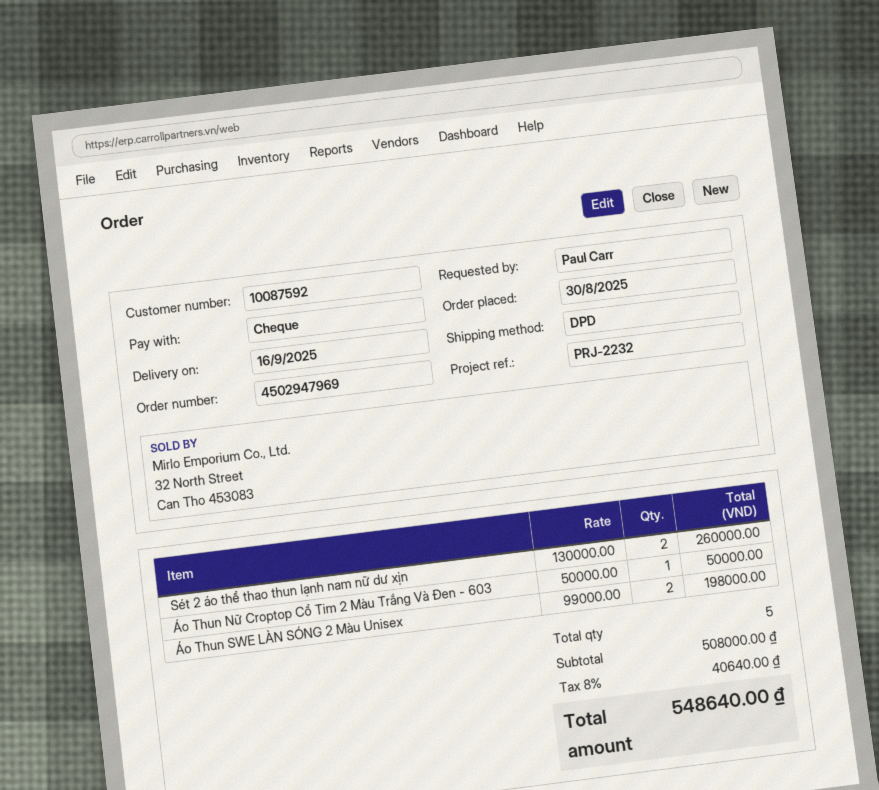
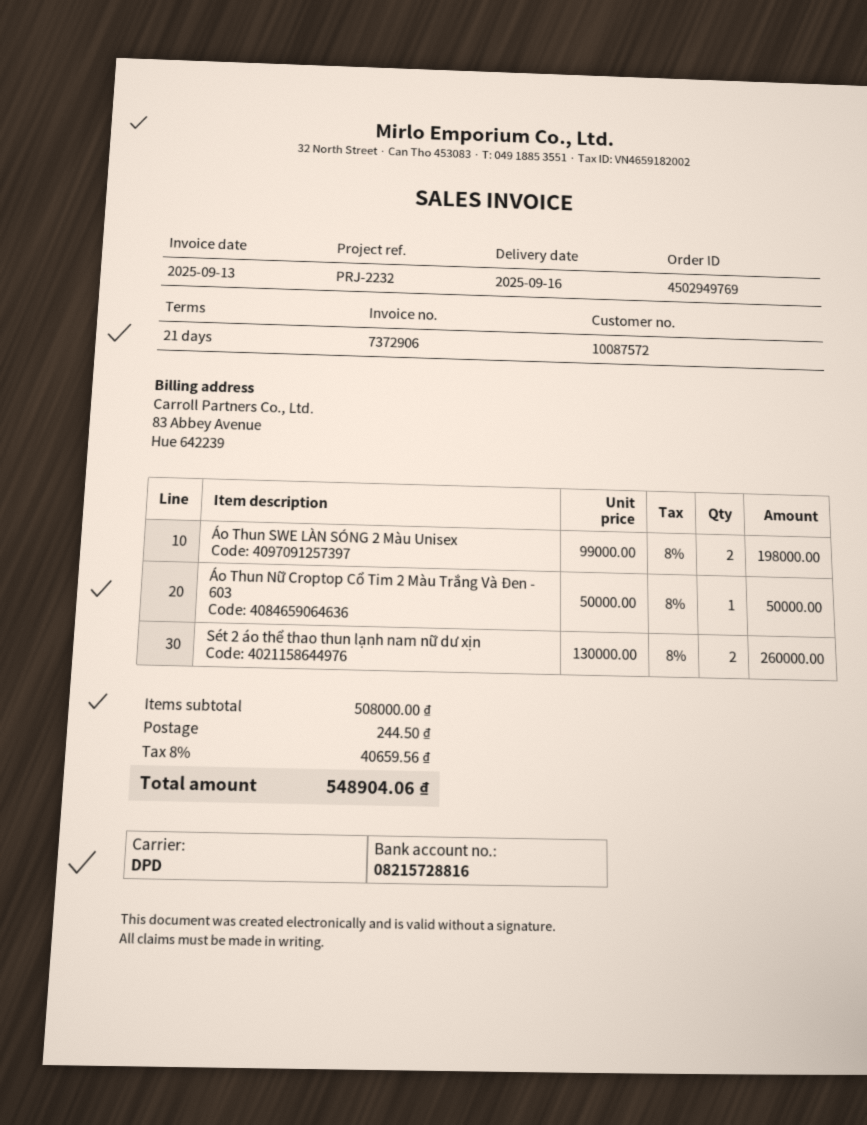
order number: 4502947969 -> 4502949769
customer number: 10087592 -> 10087572
shipping: none -> 244.50
tax: 8% = 40640.00 -> 8% = 40659.56
total: 548640.00 -> 548904.06

